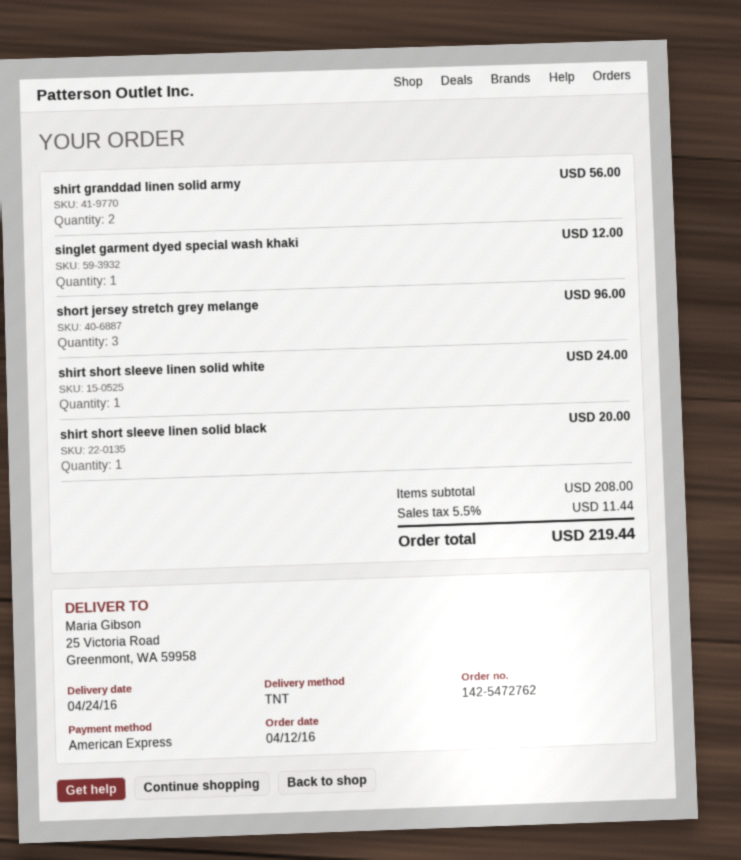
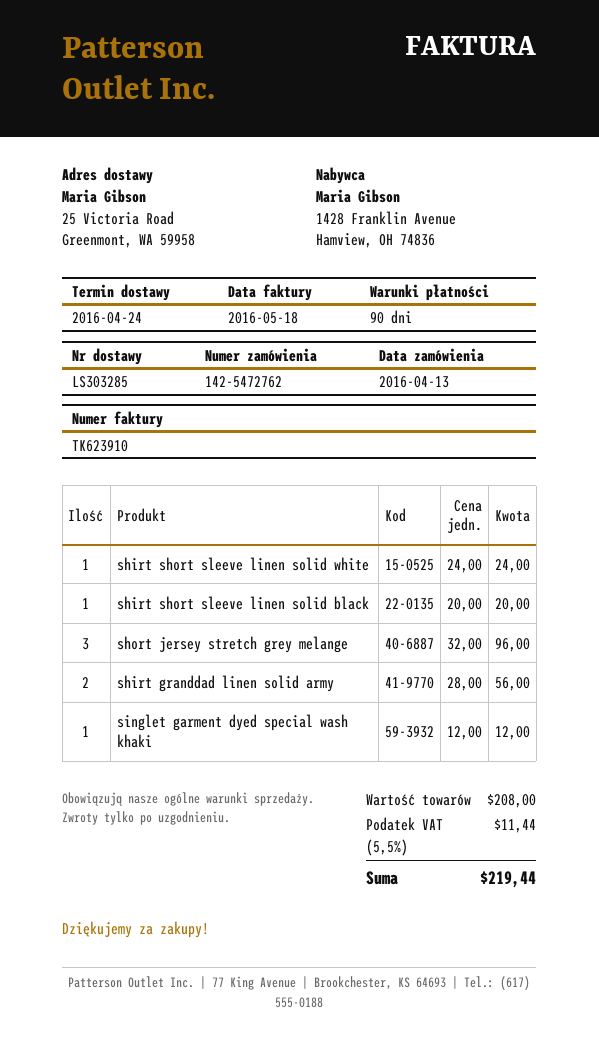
order date: 2016-04-12 -> 2016-04-13

